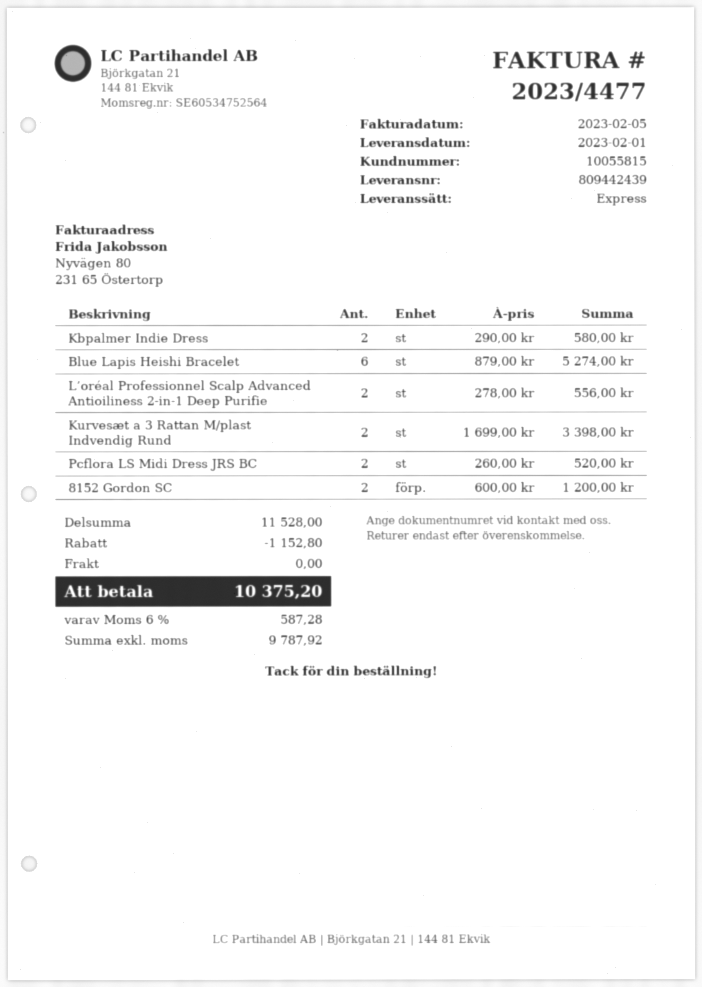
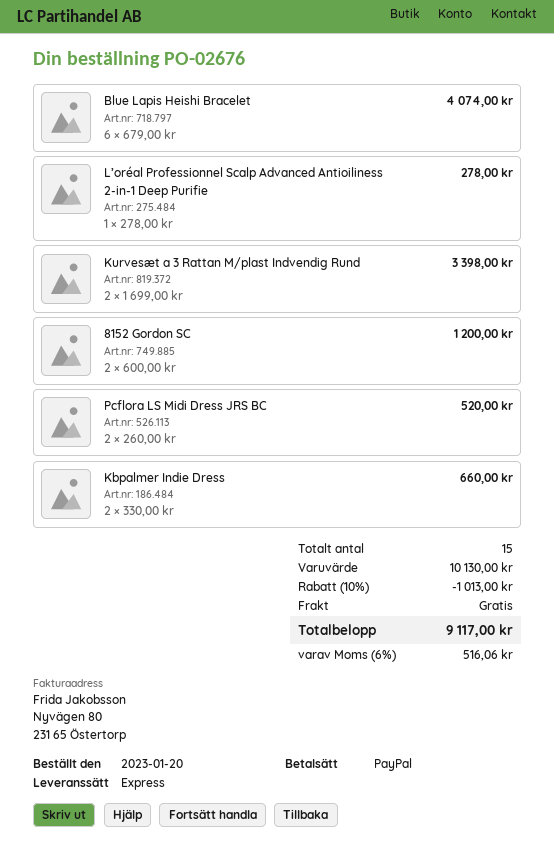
Kbpalmer Indie Dress: 2 x 290.00 = 580.00 -> 2 x 330.00 = 660.00
Blue Lapis Heishi Bracelet: 6 x 879.00 = 5274.00 -> 6 x 679.00 = 4074.00
L’oréal Professionnel Scalp Advanced Antioiliness 2-in-1 Deep Purifie: 2 x 278.00 = 556.00 -> 1 x 278.00 = 278.00
subtotal: 11528.00 -> 10130.00
discount: 1152.80 -> 1013.00
tax: 6% = 587.28 -> 6% = 516.06
total: 10375.20 -> 9117.00

